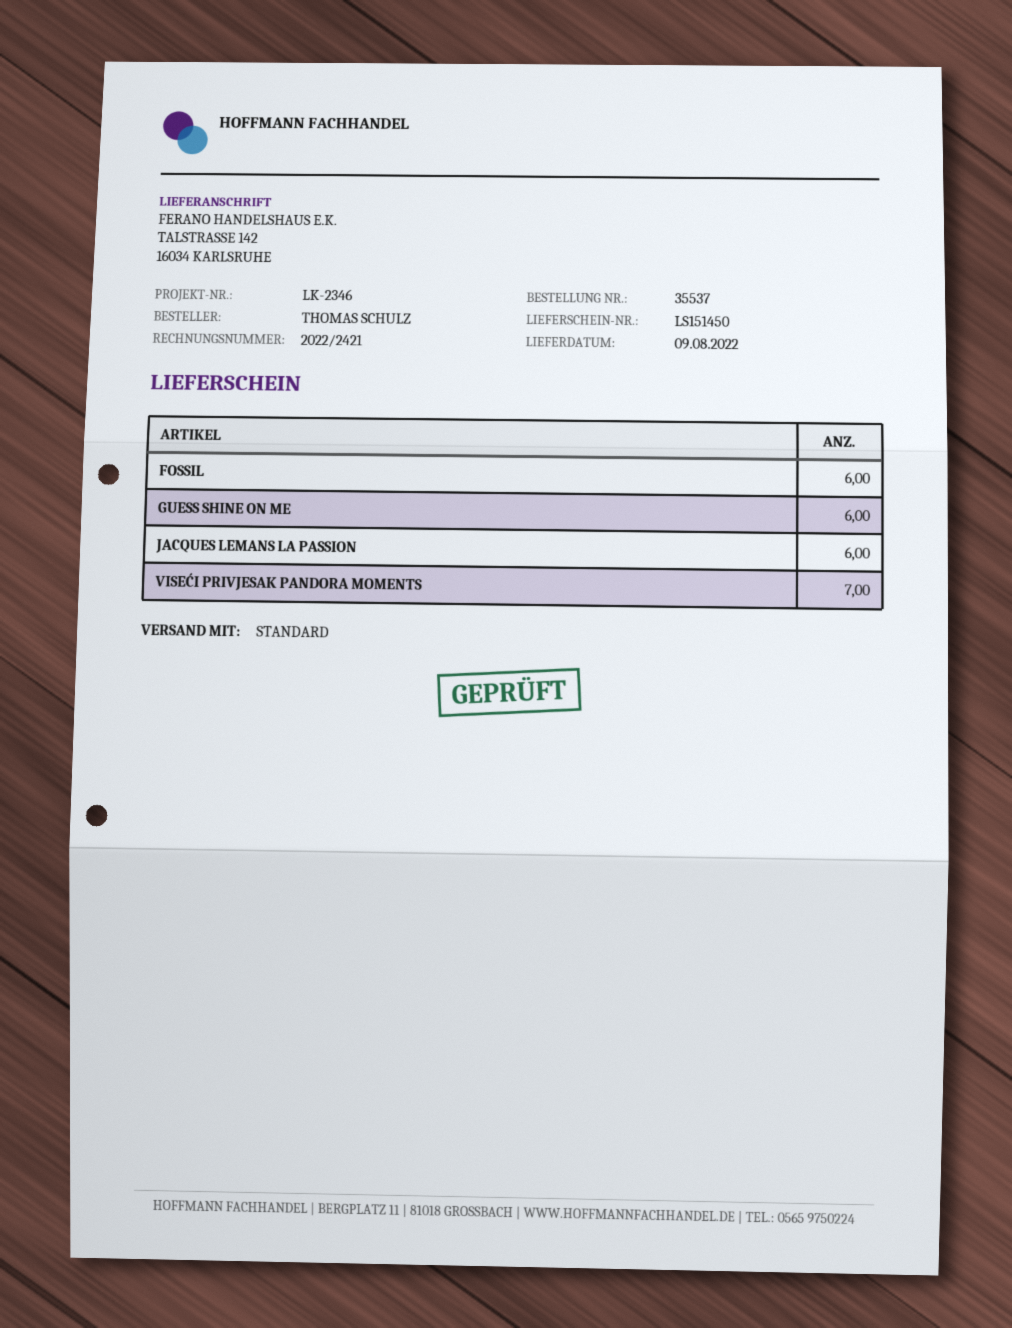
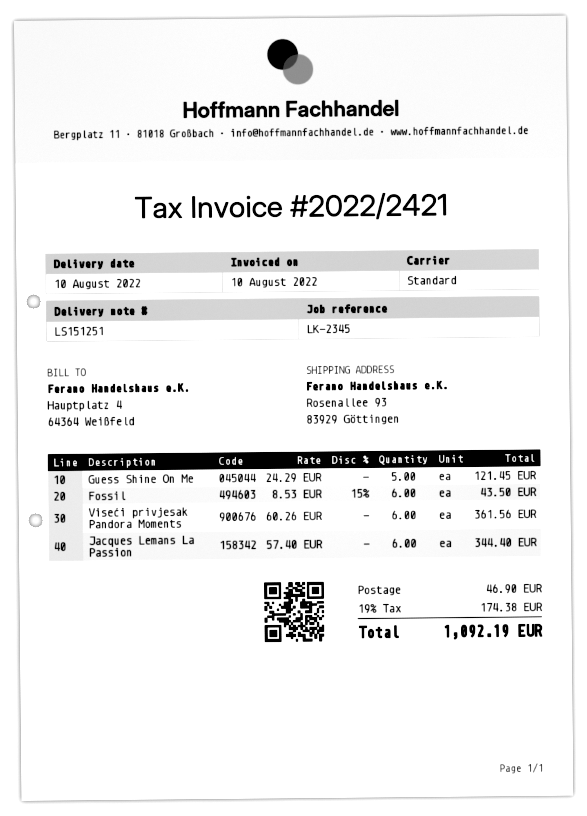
delivery note number: LS151450 -> LS151251
delivery date: 2022-08-09 -> 2022-08-10
reference: LK-2346 -> LK-2345
ship to: TALSTRASSE 142, 16034 KARLSRUHE -> Rosenallee 93, 83929 Göttingen
GUESS SHINE ON ME: 6 -> 5
VISEĆI PRIVJESAK PANDORA MOMENTS: 7 -> 6

